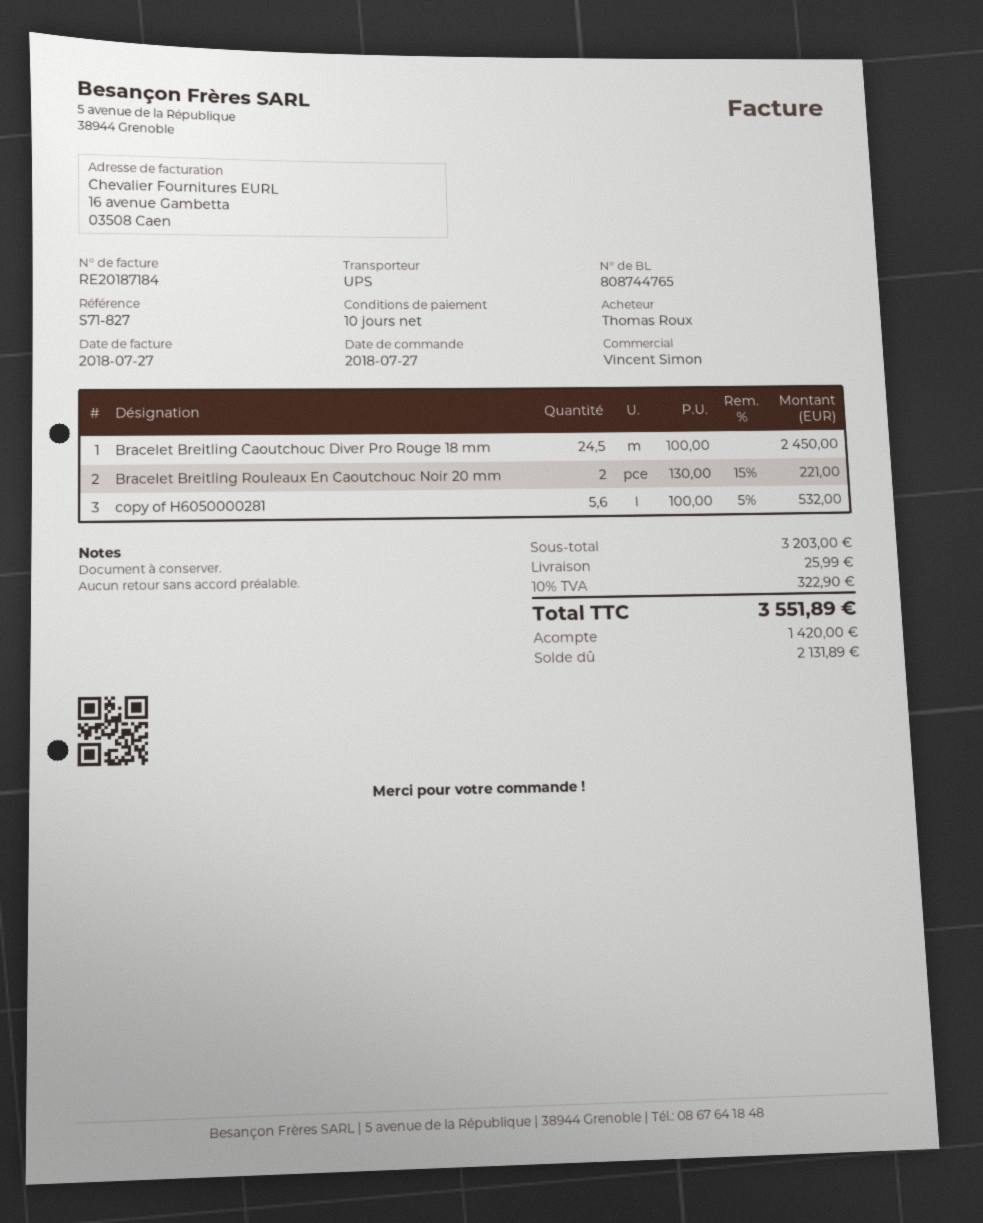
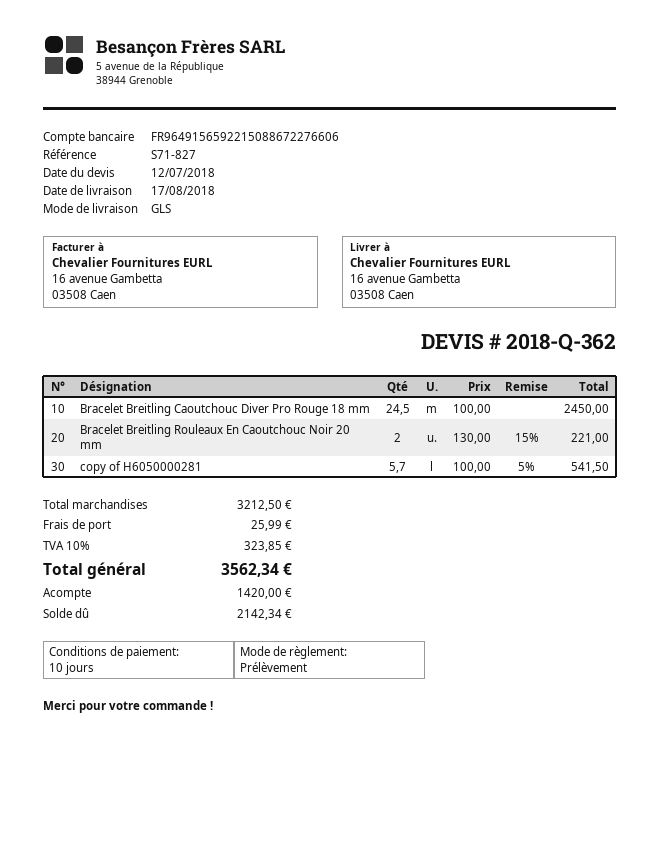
shipping method: UPS -> GLS
copy of H6050000281: 5.6 x 100.00 - 5% = 532.00 -> 5.7 x 100.00 - 5% = 541.50
subtotal: 3203.00 -> 3212.50
tax: 10% = 322.90 -> 10% = 323.85
total: 3551.89 -> 3562.34
balance: 2131.89 -> 2142.34

